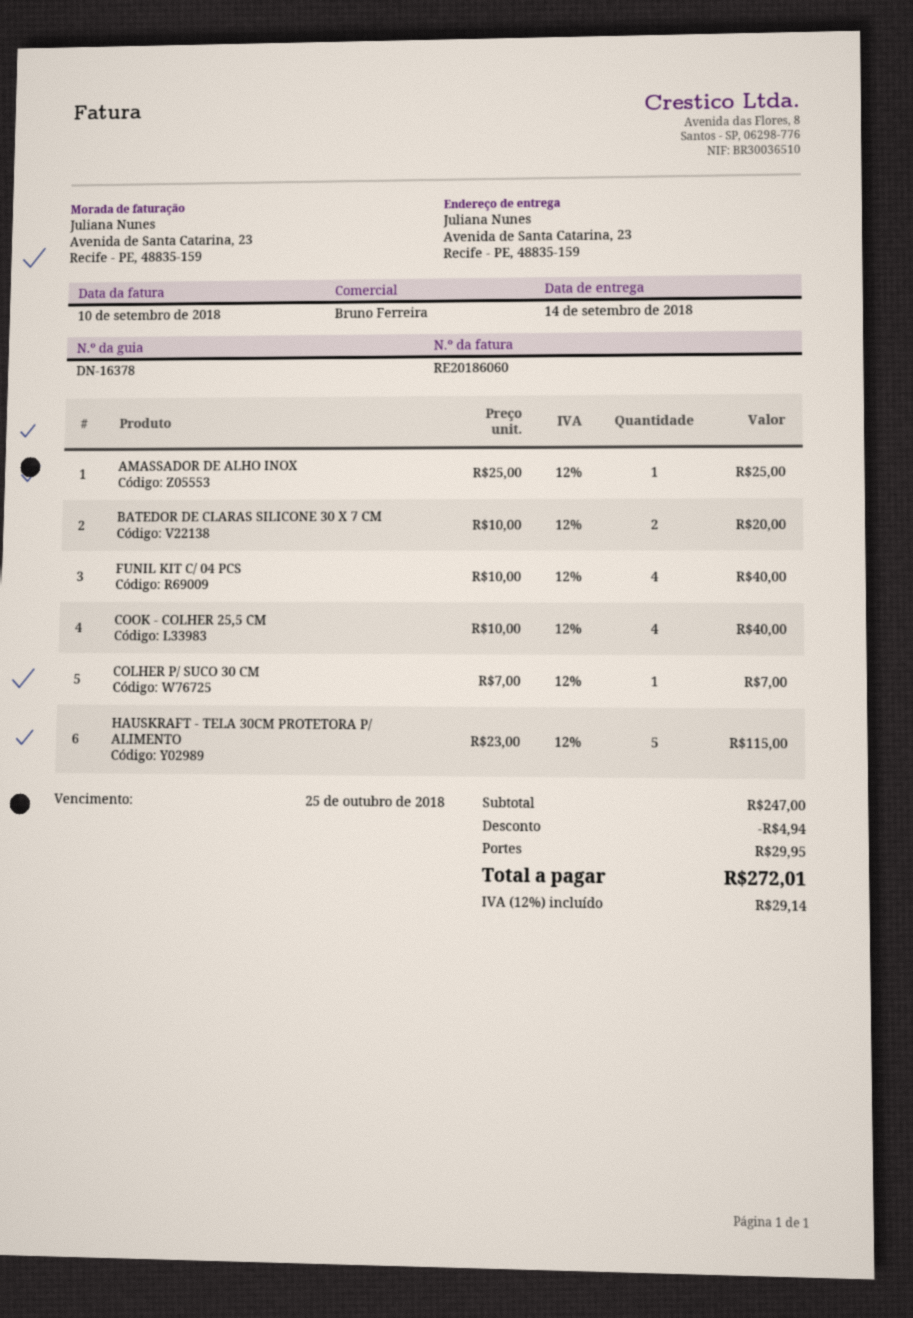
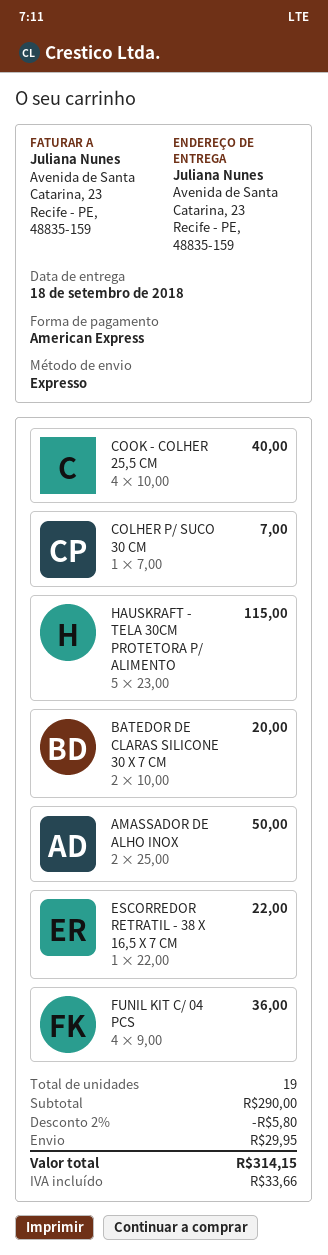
delivery date: 2018-09-14 -> 2018-09-18
AMASSADOR DE ALHO INOX: 1 x 25.00 = 25.00 -> 2 x 25.00 = 50.00
FUNIL KIT C/ 04 PCS: 4 x 10.00 = 40.00 -> 4 x 9.00 = 36.00
ESCORREDOR RETRATIL - 38 X 16,5 X 7 CM: none -> 1 x 22.00 = 22.00
subtotal: 247.00 -> 290.00
discount: 4.94 -> 5.80
tax: 29.14 -> 33.66
total: 272.01 -> 314.15

